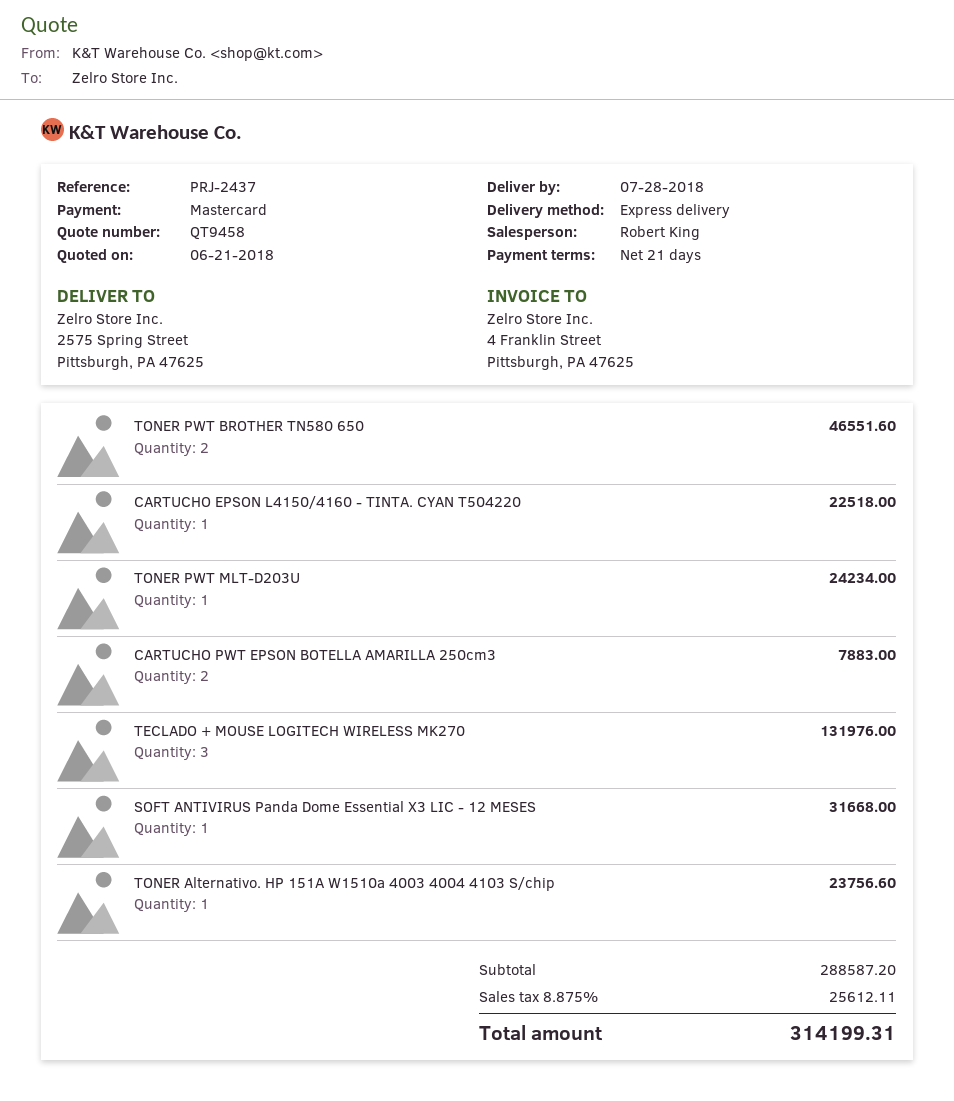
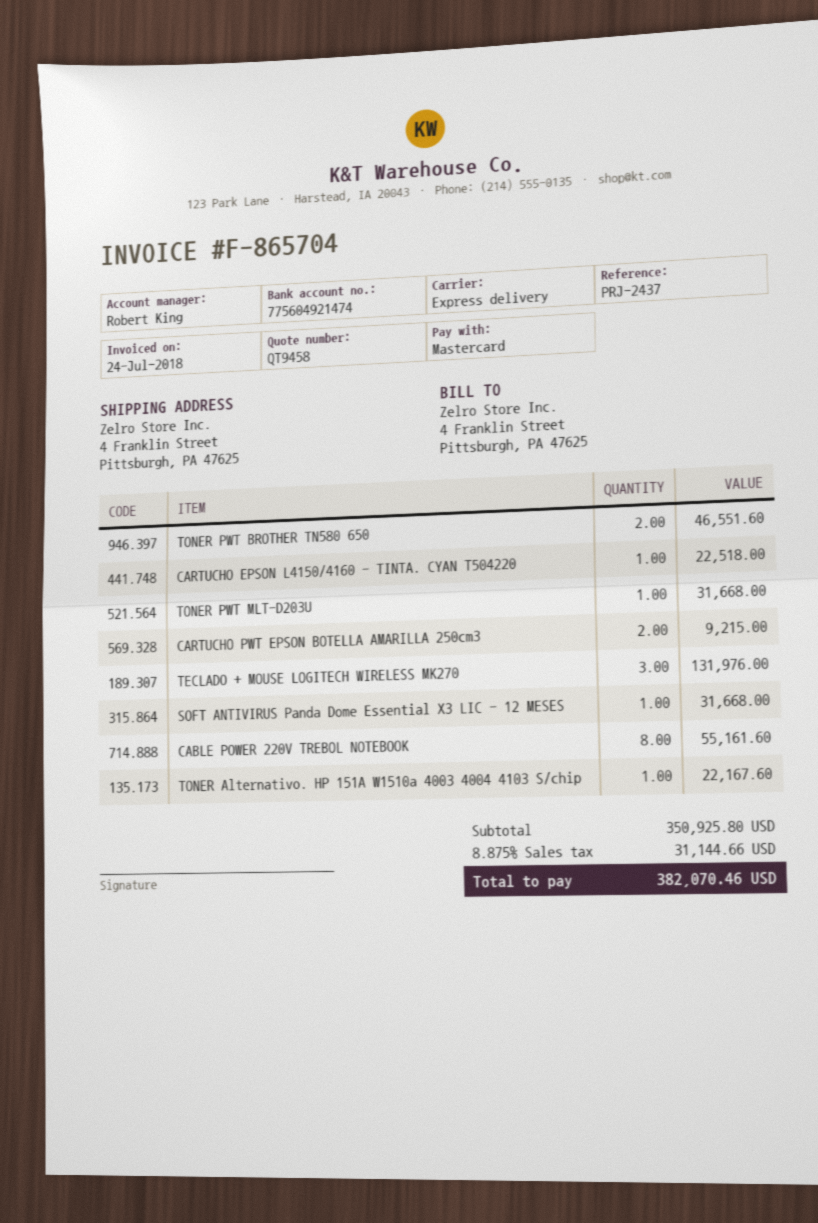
ship to: 2575 Spring Street, Pittsburgh, PA 47625 -> 4 Franklin Street, Pittsburgh, PA 47625
TONER PWT MLT-D203U: 1 for 24234.00 -> 1 for 31668.00
CARTUCHO PWT EPSON BOTELLA AMARILLA 250cm3: 2 for 7883.00 -> 2 for 9215.00
TONER Alternativo. HP 151A W1510a 4003 4004 4103 S/chip: 1 for 23756.60 -> 1 for 22167.60
CABLE POWER 220V TREBOL NOTEBOOK: none -> 8 for 55161.60
subtotal: 288587.20 -> 350925.80
tax: 8.875% = 25612.11 -> 8.875% = 31144.66
total: 314199.31 -> 382070.46

